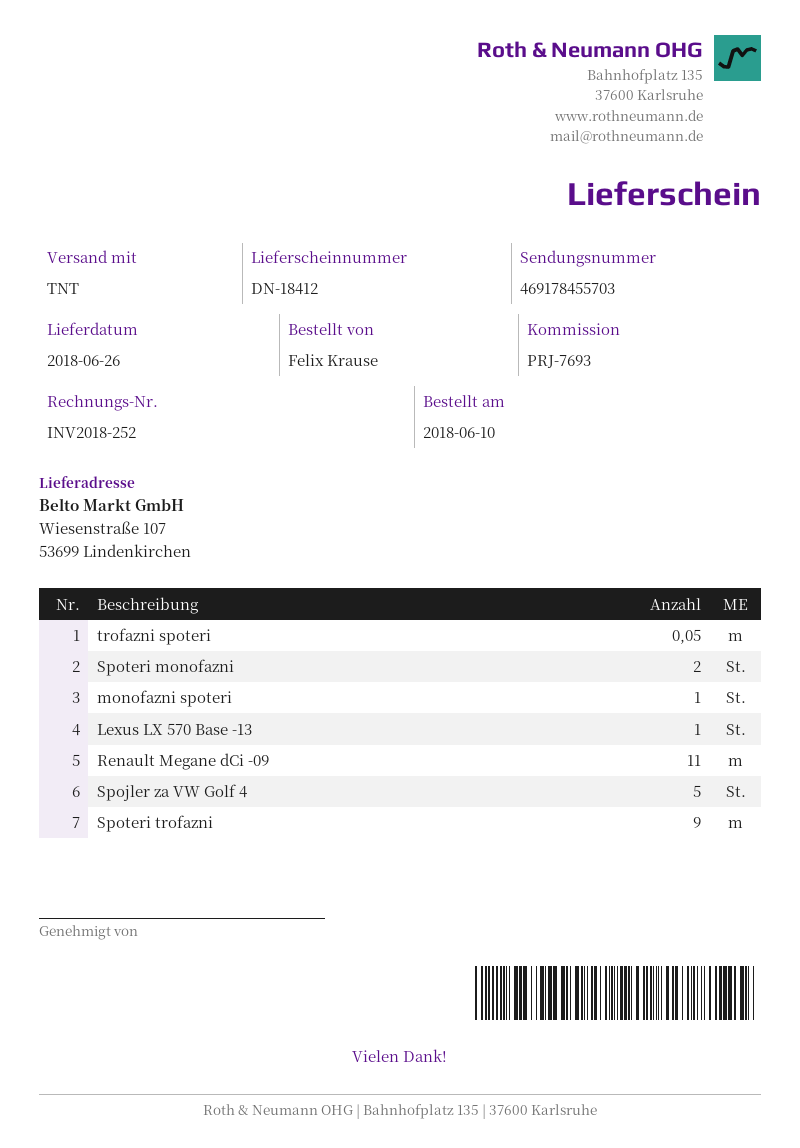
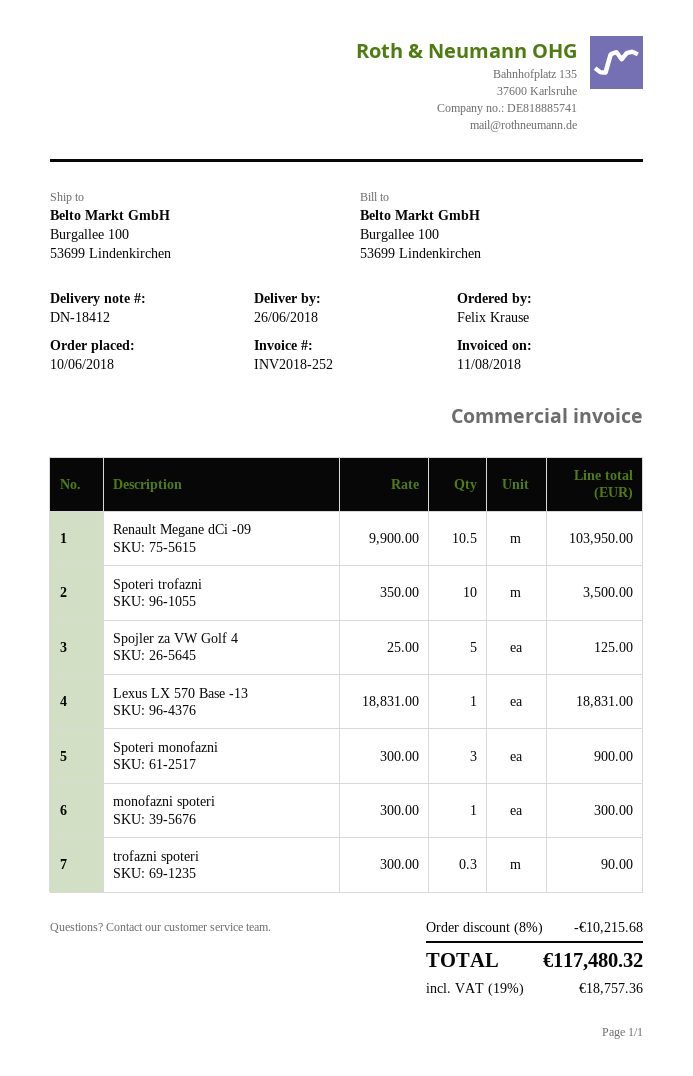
ship to: Wiesenstraße 107, 53699 Lindenkirchen -> Burgallee 100, 53699 Lindenkirchen
trofazni spoteri: 0.05 -> 0.3
Spoteri monofazni: 2 -> 3
Renault Megane dCi -09: 11 -> 10.5
Spoteri trofazni: 9 -> 10

